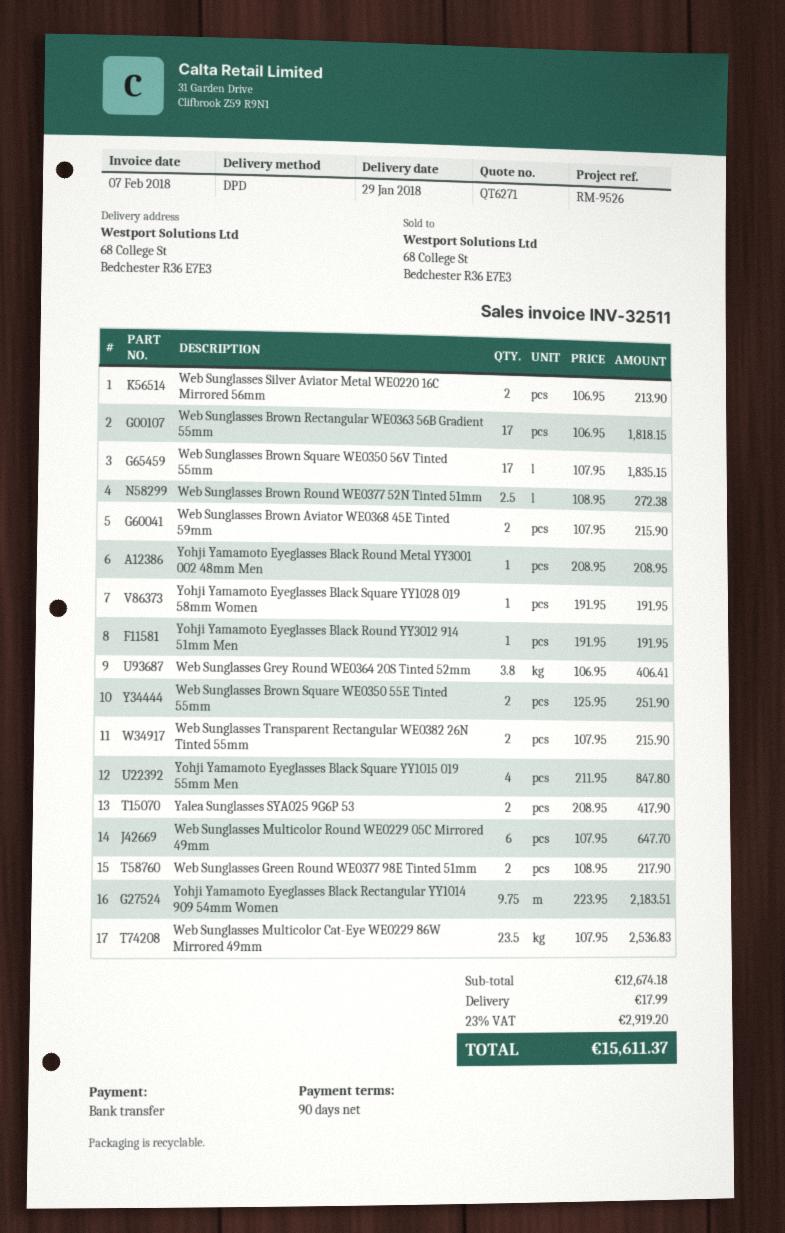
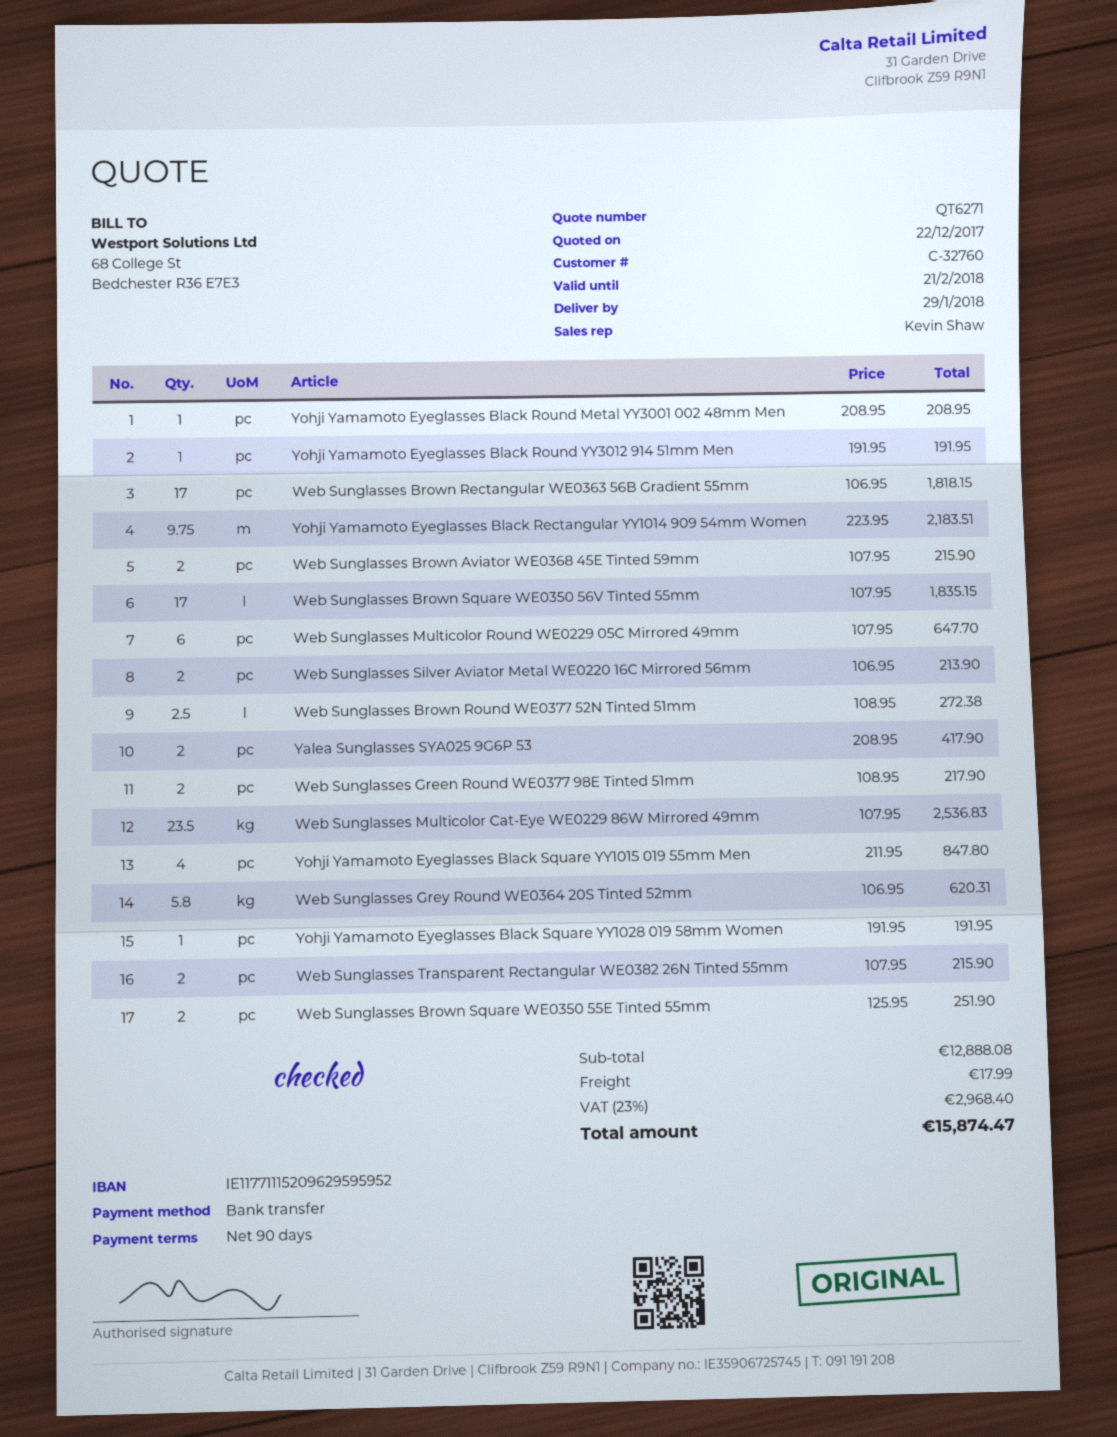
Web Sunglasses Grey Round WE0364 20S Tinted 52mm: 3.8 x 106.95 = 406.41 -> 5.8 x 106.95 = 620.31
subtotal: 12674.18 -> 12888.08
tax: 23% = 2919.20 -> 23% = 2968.40
total: 15611.37 -> 15874.47

